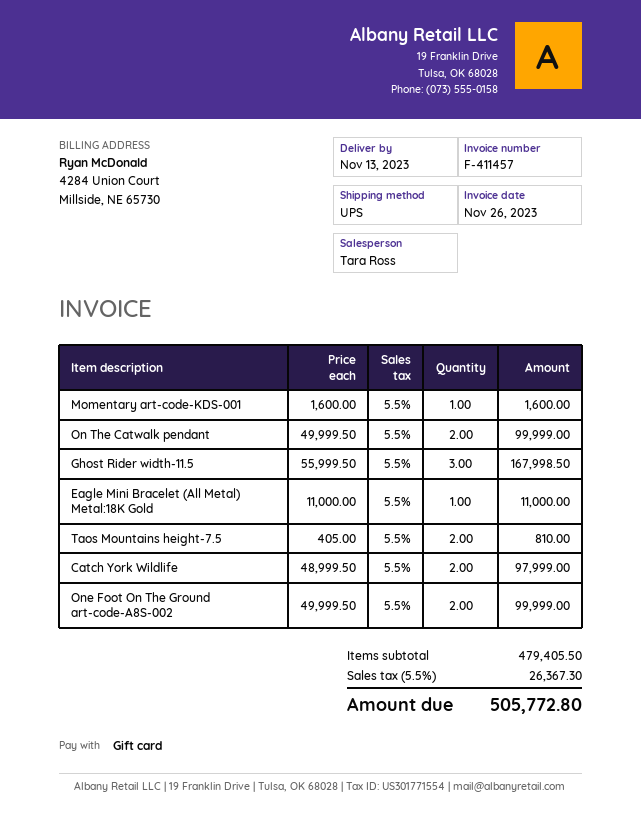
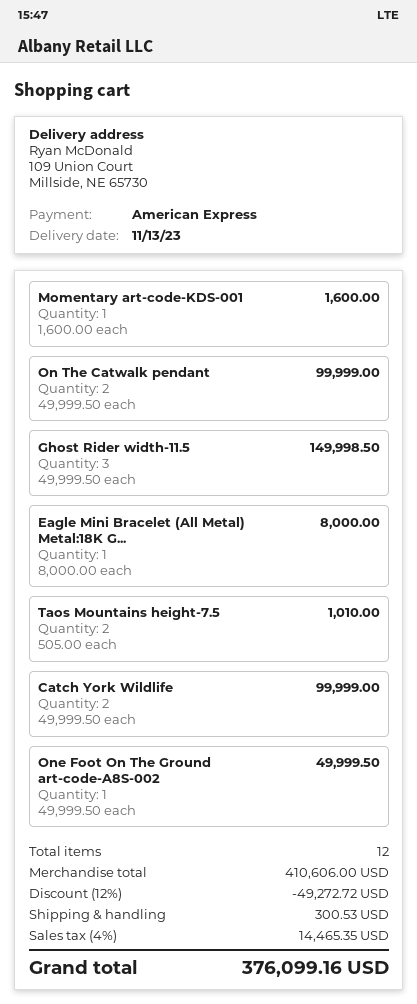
payment method: gift card -> American Express
Ghost Rider width-11.5: 3 x 55999.50 = 167998.50 -> 3 x 49999.50 = 149998.50
Eagle Mini Bracelet (All Metal) Metal:18K Gold: 1 x 11000.00 = 11000.00 -> 1 x 8000.00 = 8000.00
Taos Mountains height-7.5: 2 x 405.00 = 810.00 -> 2 x 505.00 = 1010.00
Catch York Wildlife: 2 x 48999.50 = 97999.00 -> 2 x 49999.50 = 99999.00
One Foot On The Ground art-code-A8S-002: 2 x 49999.50 = 99999.00 -> 1 x 49999.50 = 49999.50
subtotal: 479405.50 -> 410606.00
discount: none -> 12% = 49272.72
shipping: none -> 300.53
tax: 5.5% = 26367.30 -> 4% = 14465.35
total: 505772.80 -> 376099.16

